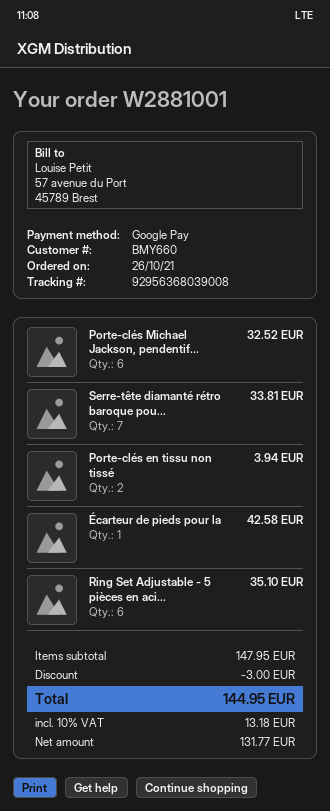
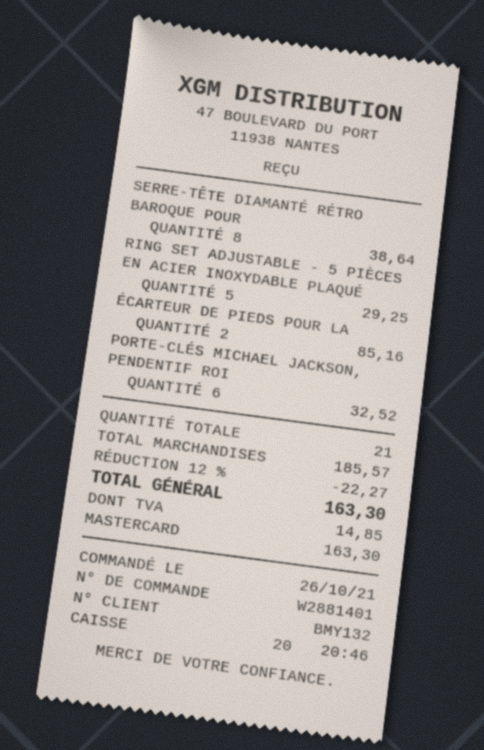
order number: W2881001 -> W2881401
customer number: BMY660 -> BMY132
payment method: Google Pay -> Mastercard
Serre-tête diamanté rétro baroque pou...: 7 for 33.81 -> 8 for 38.64
Porte-clés en tissu non tissé: 2 for 3.94 -> none
Écarteur de pieds pour la: 1 for 42.58 -> 2 for 85.16
Ring Set Adjustable - 5 pièces en aci...: 6 for 35.10 -> 5 for 29.25
subtotal: 147.95 -> 185.57
discount: 3.00 -> 22.27
tax: 13.18 -> 14.85
total: 144.95 -> 163.30

